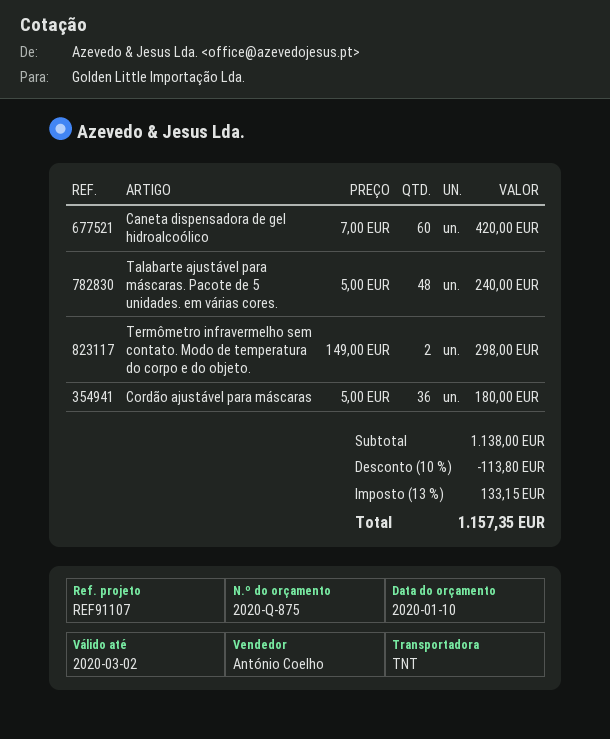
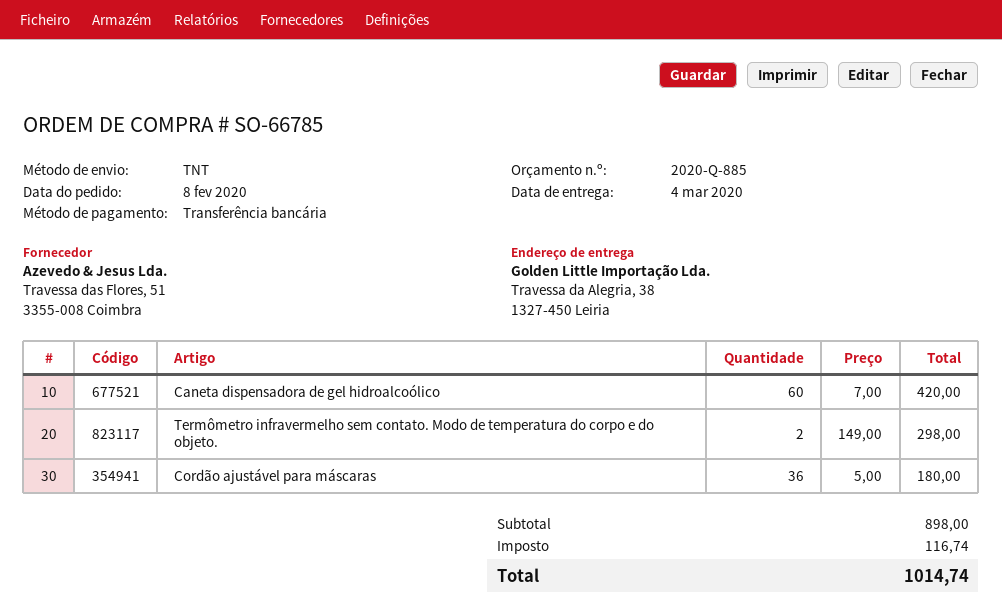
quote number: 2020-Q-875 -> 2020-Q-885
Talabarte ajustável para máscaras. Pacote de 5 unidades. em várias cores.: 48 x 5.00 = 240.00 -> none
subtotal: 1138.00 -> 898.00
discount: 10% = 113.80 -> none
tax: 133.15 -> 116.74
total: 1157.35 -> 1014.74

